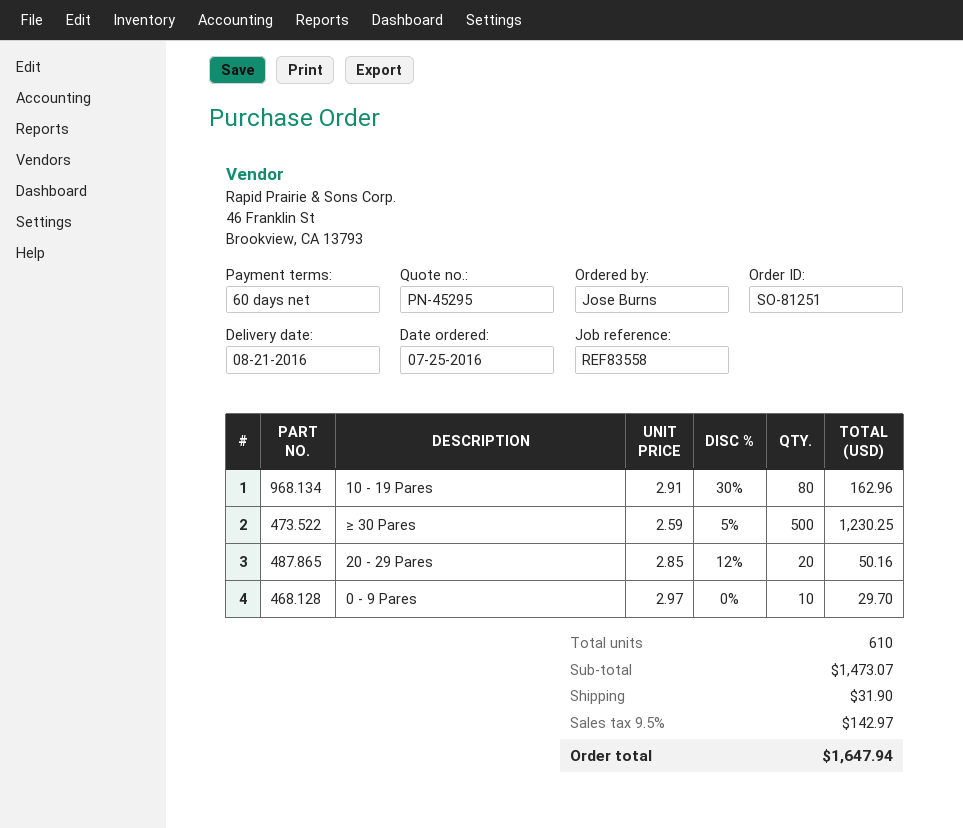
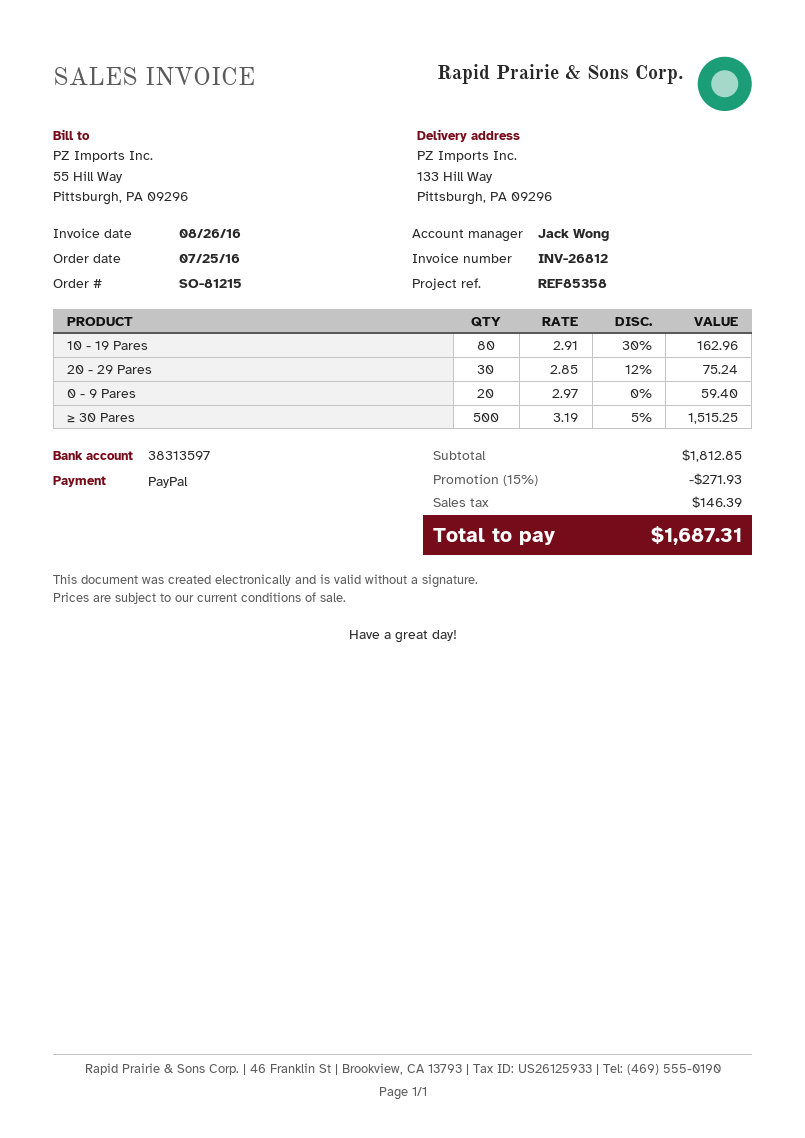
order number: SO-81251 -> SO-81215
reference: REF83558 -> REF85358
≥ 30 Pares: 500 x 2.59 - 5% = 1230.25 -> 500 x 3.19 - 5% = 1515.25
20 - 29 Pares: 20 x 2.85 - 12% = 50.16 -> 30 x 2.85 - 12% = 75.24
0 - 9 Pares: 10 x 2.97 = 29.70 -> 20 x 2.97 = 59.40
subtotal: 1473.07 -> 1812.85
discount: none -> 15% = 271.93
shipping: 31.90 -> none
tax: 142.97 -> 146.39
total: 1647.94 -> 1687.31

